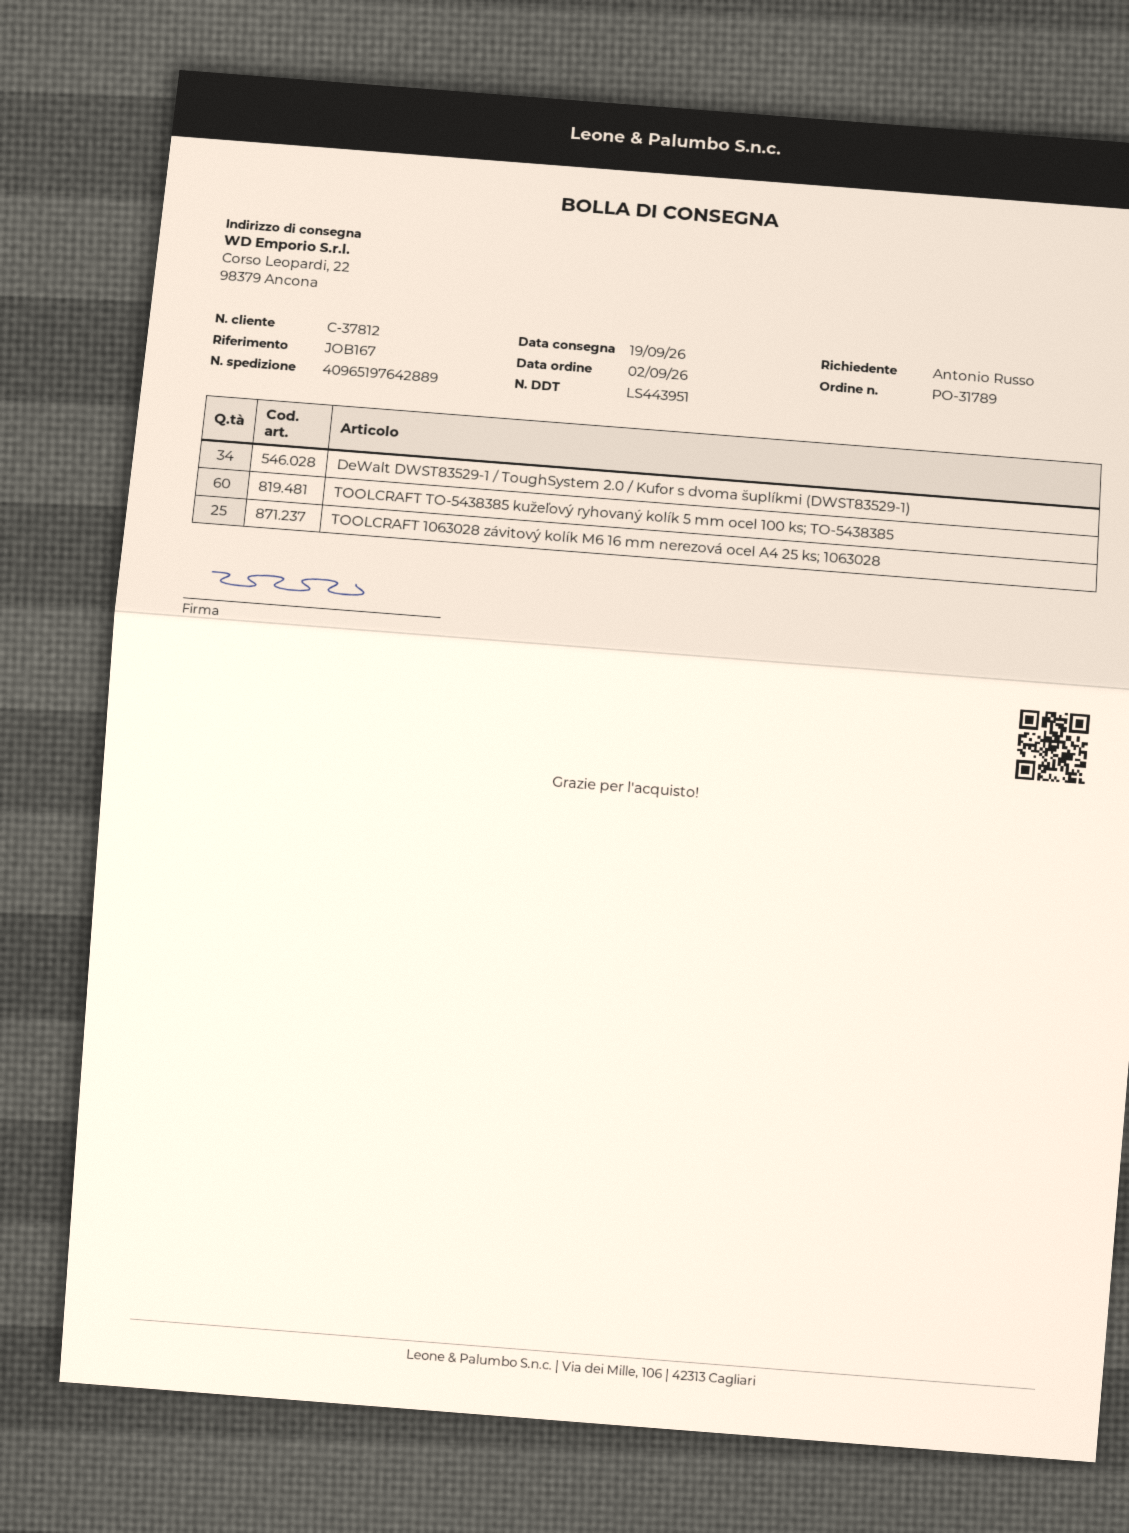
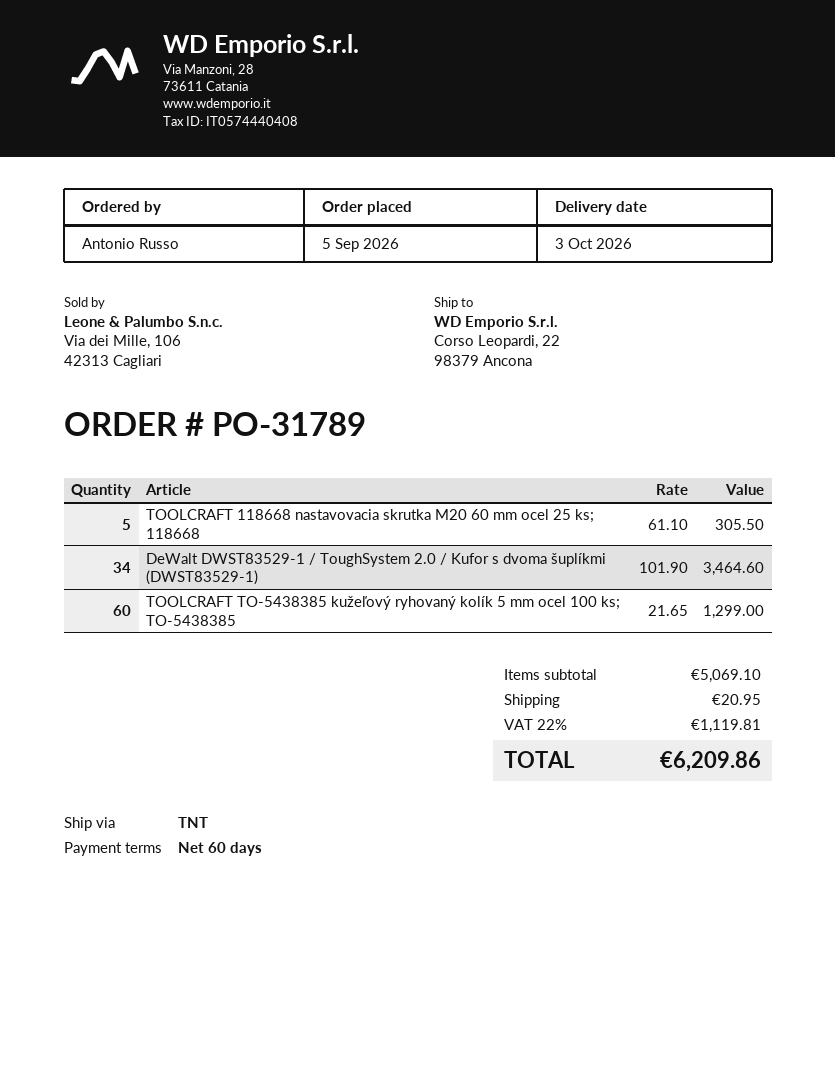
order date: 2026-09-02 -> 2026-09-05
delivery date: 2026-09-19 -> 2026-10-03
TOOLCRAFT 1063028 závitový kolík M6 16 mm nerezová ocel A4 25 ks; 1063028: 25 -> none
TOOLCRAFT 118668 nastavovacia skrutka M20 60 mm ocel 25 ks; 118668: none -> 5

